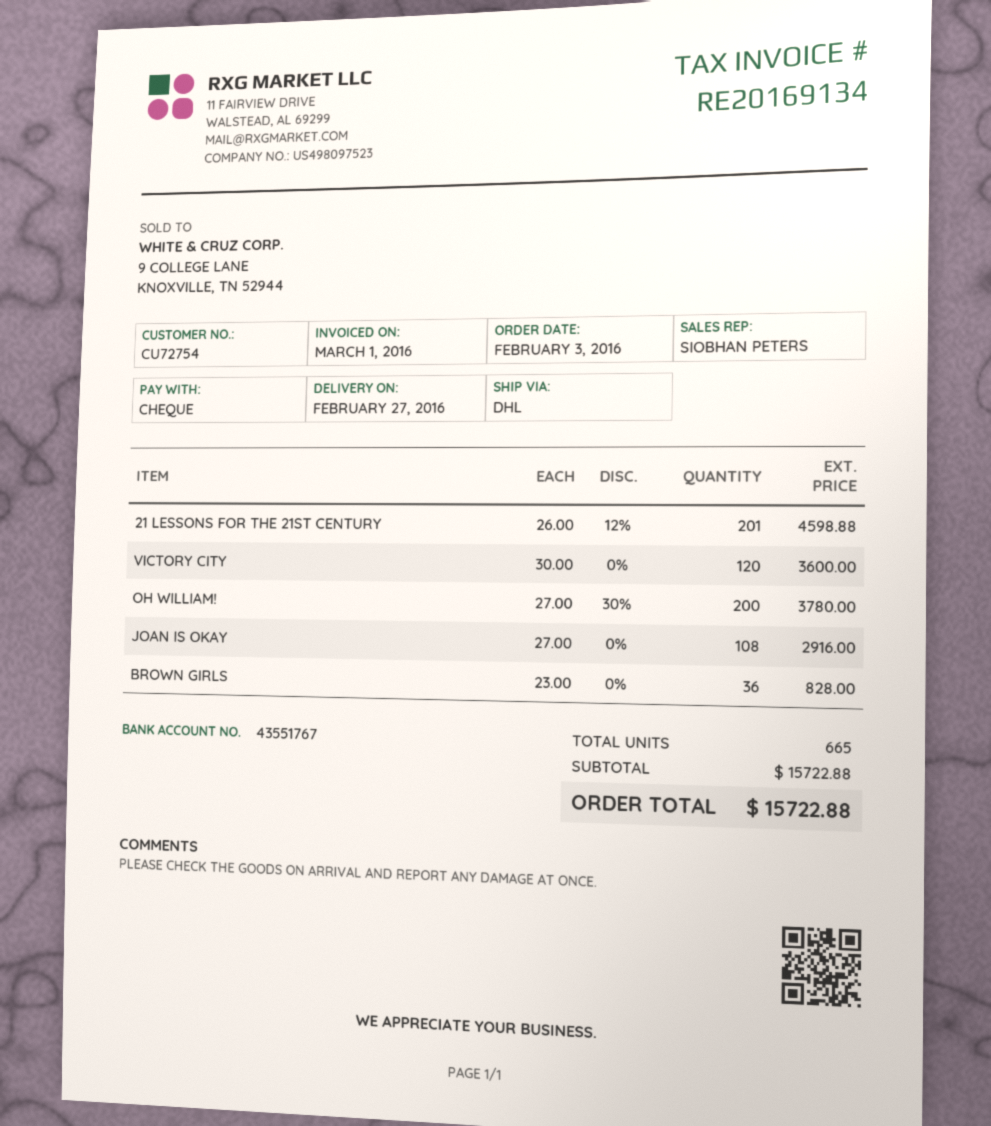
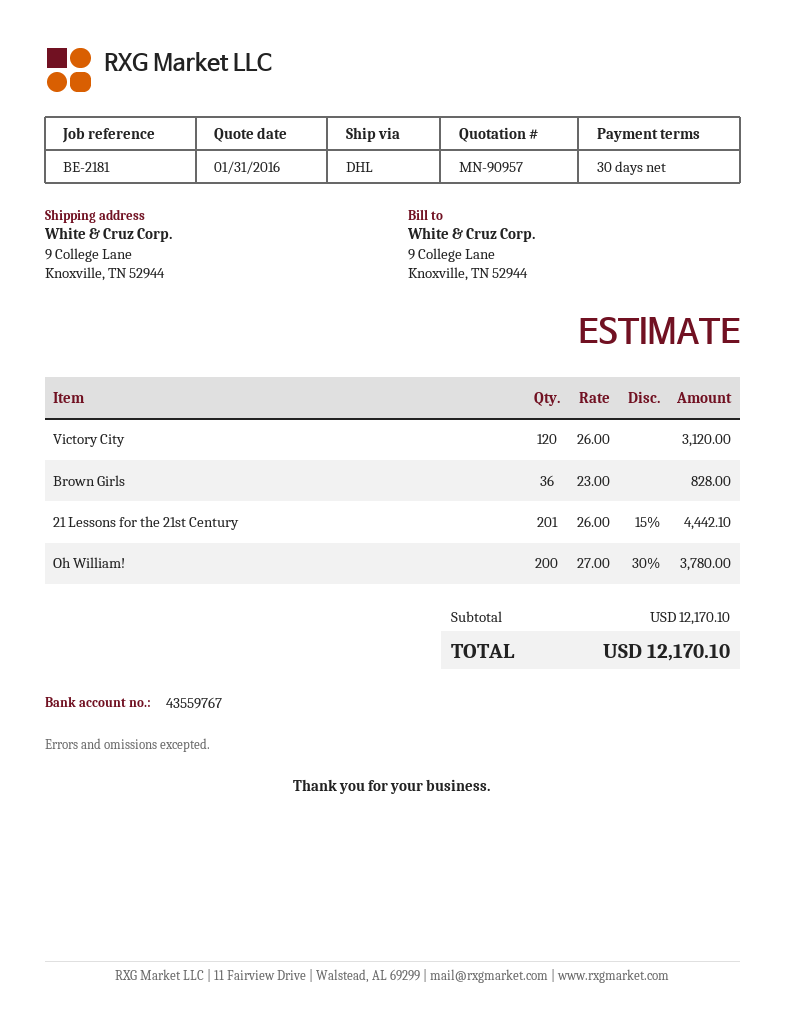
bank account: 43551767 -> 43559767
21 LESSONS FOR THE 21ST CENTURY: 201 x 26.00 - 12% = 4598.88 -> 201 x 26.00 - 15% = 4442.10
VICTORY CITY: 120 x 30.00 = 3600.00 -> 120 x 26.00 = 3120.00
JOAN IS OKAY: 108 x 27.00 = 2916.00 -> none
subtotal: 15722.88 -> 12170.10
total: 15722.88 -> 12170.10

